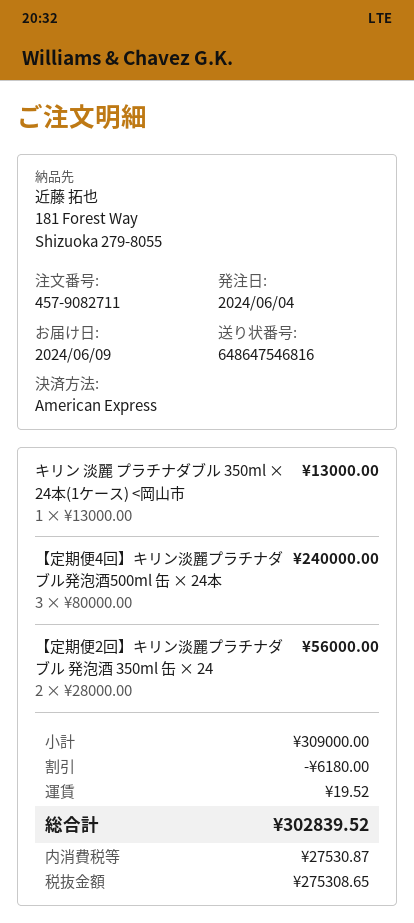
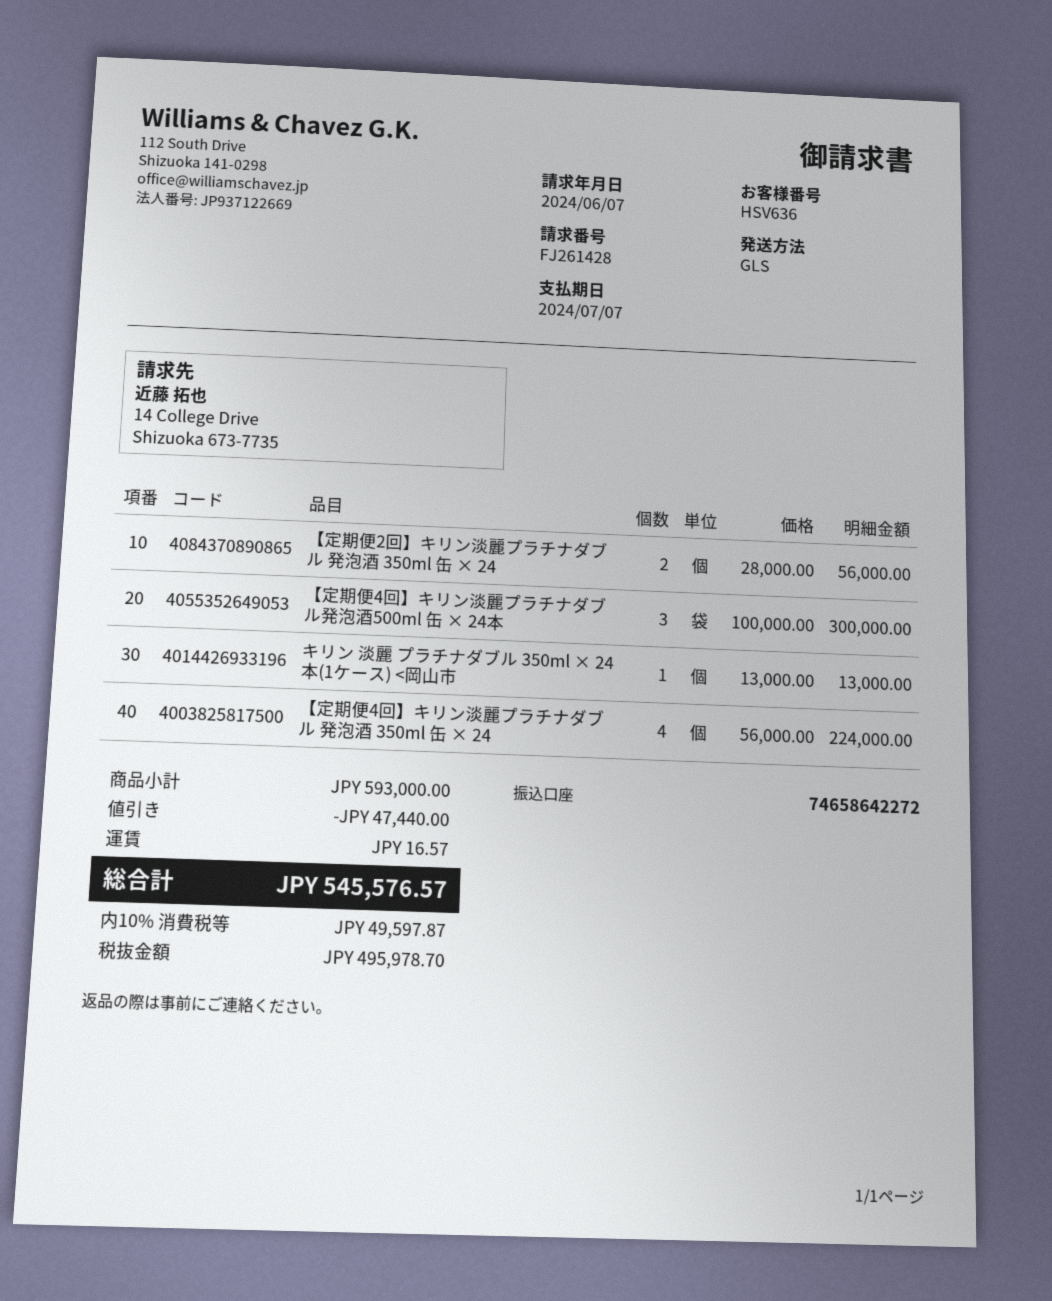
【定期便4回】キリン淡麗プラチナダブル発泡酒500ml 缶 × 24本: 3 x 80000.00 = 240000.00 -> 3 x 100000.00 = 300000.00
【定期便4回】キリン淡麗プラチナダブル 発泡酒 350ml 缶 × 24: none -> 4 x 56000.00 = 224000.00
subtotal: 309000.00 -> 593000.00
discount: 6180.00 -> 47440.00
shipping: 19.52 -> 16.57
net: 275308.65 -> 495978.70
tax: 27530.87 -> 49597.87
total: 302839.52 -> 545576.57

